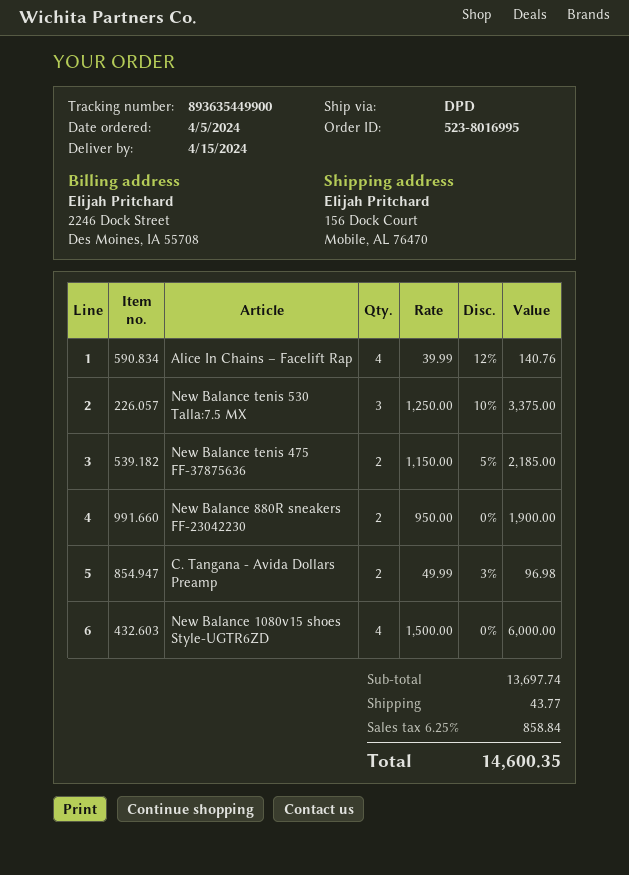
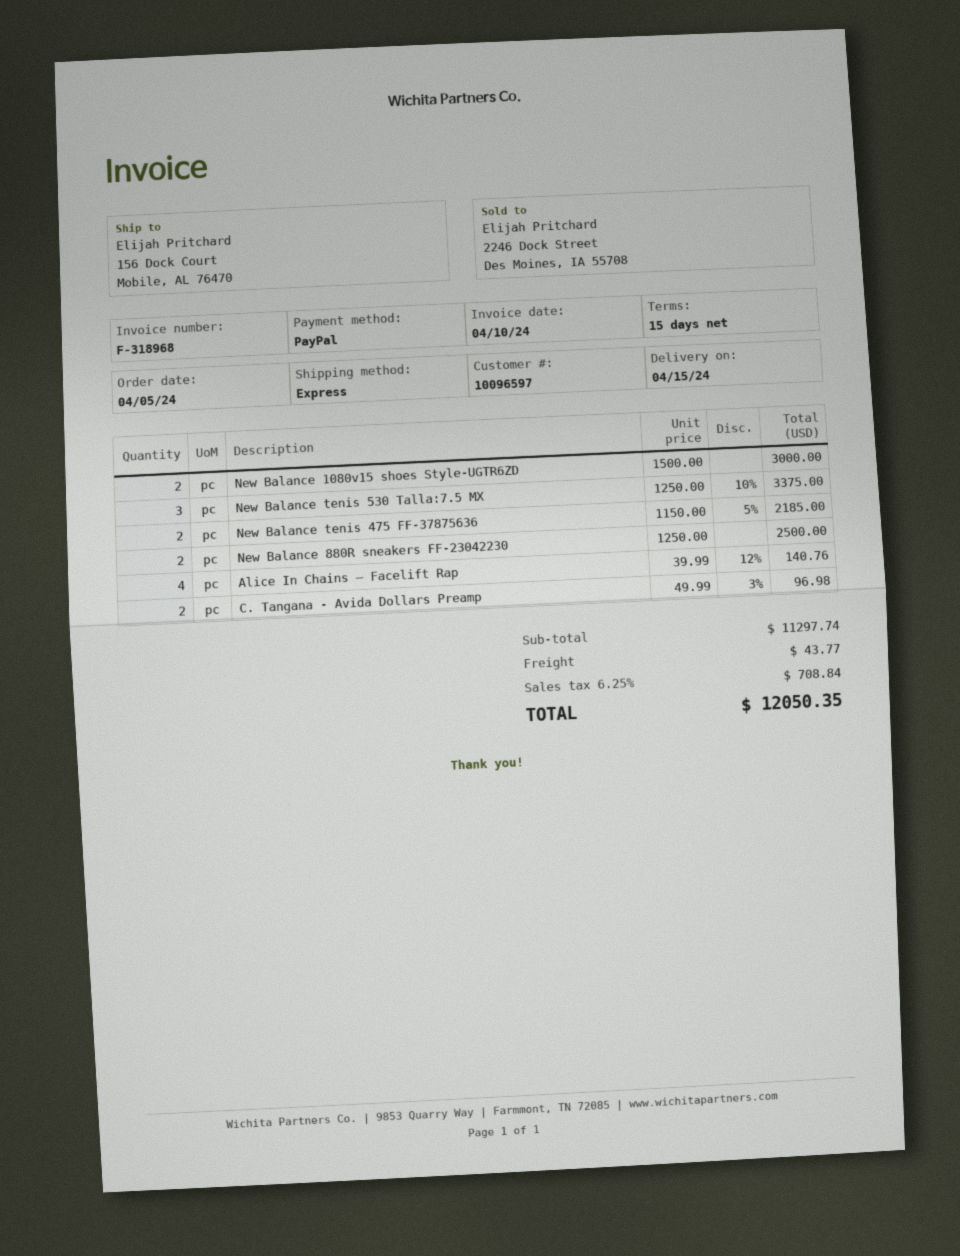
shipping method: DPD -> express
New Balance 880R sneakers FF-23042230: 2 x 950.00 = 1900.00 -> 2 x 1250.00 = 2500.00
New Balance 1080v15 shoes Style-UGTR6ZD: 4 x 1500.00 = 6000.00 -> 2 x 1500.00 = 3000.00
subtotal: 13697.74 -> 11297.74
tax: 6.25% = 858.84 -> 6.25% = 708.84
total: 14600.35 -> 12050.35

